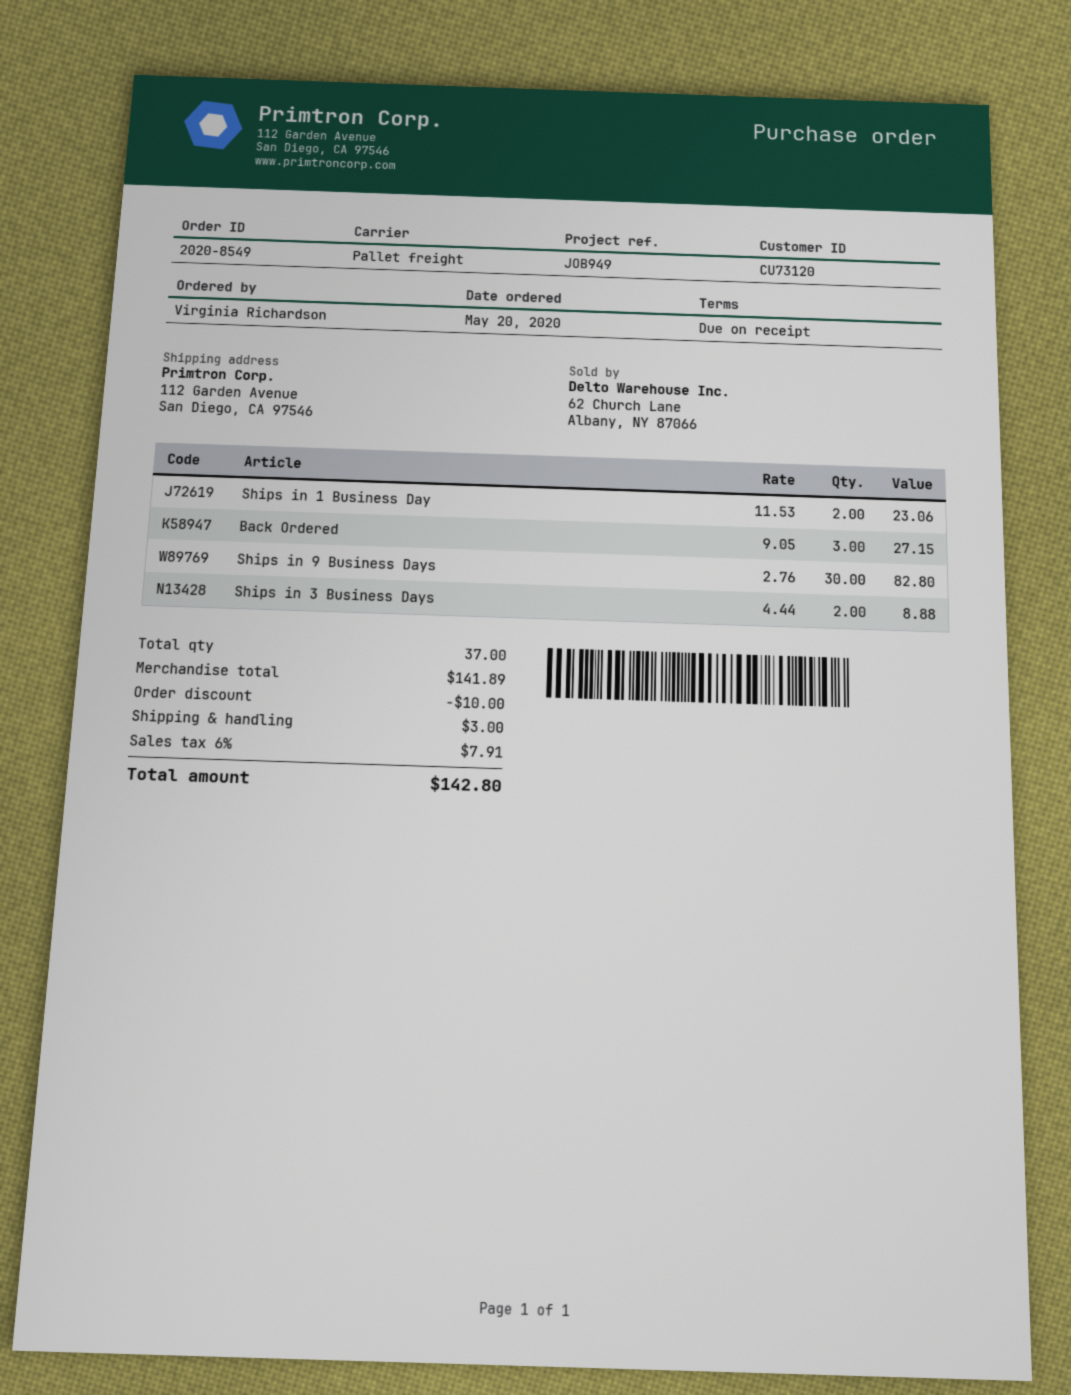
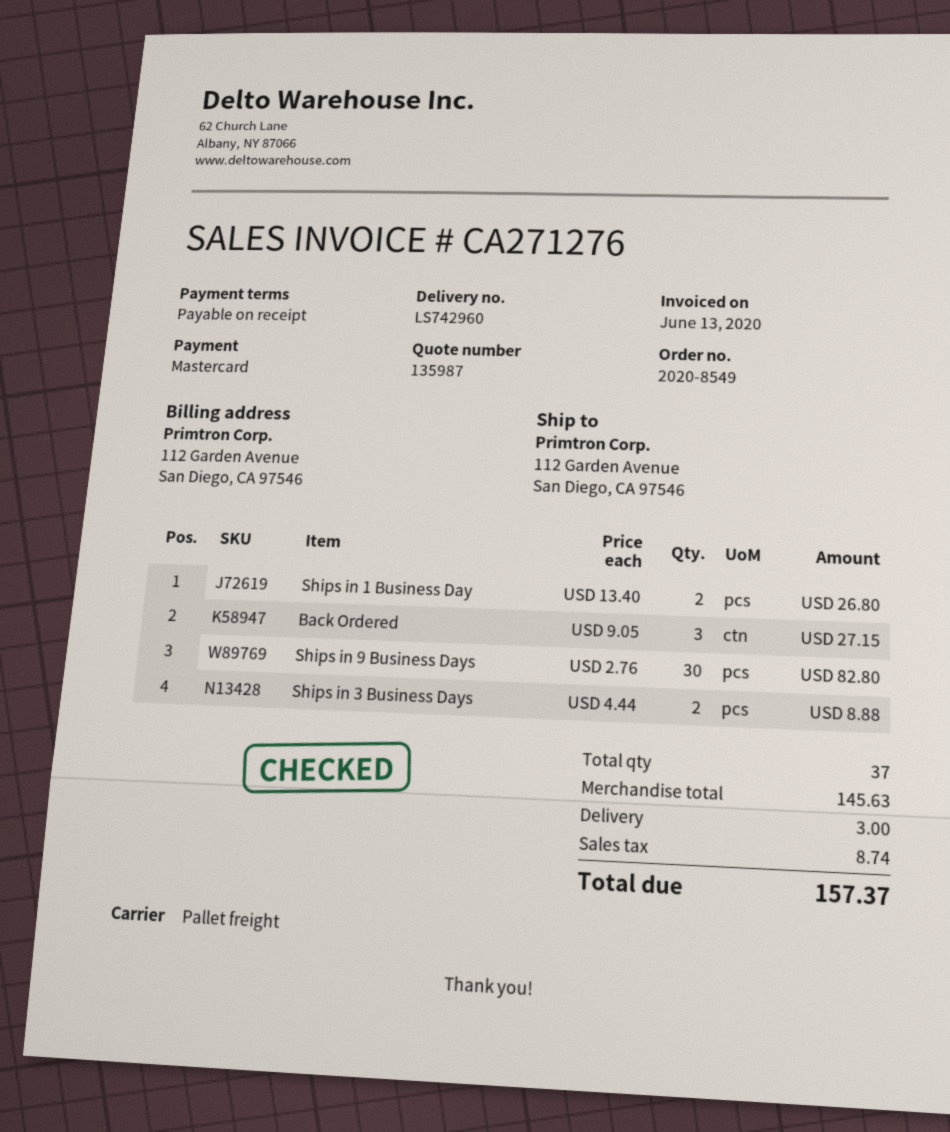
Ships in 1 Business Day: 2 x 11.53 = 23.06 -> 2 x 13.40 = 26.80
subtotal: 141.89 -> 145.63
discount: 10.00 -> none
tax: 7.91 -> 8.74
total: 142.80 -> 157.37

